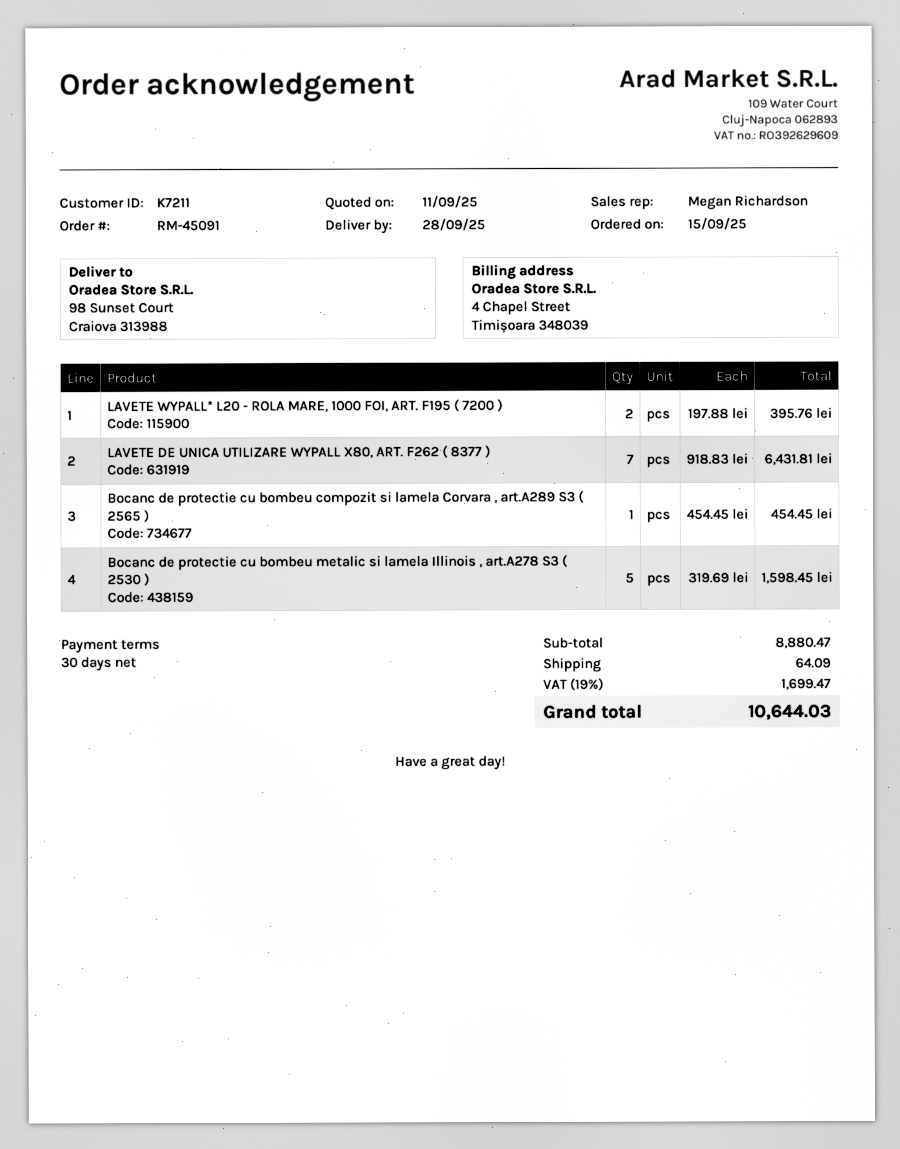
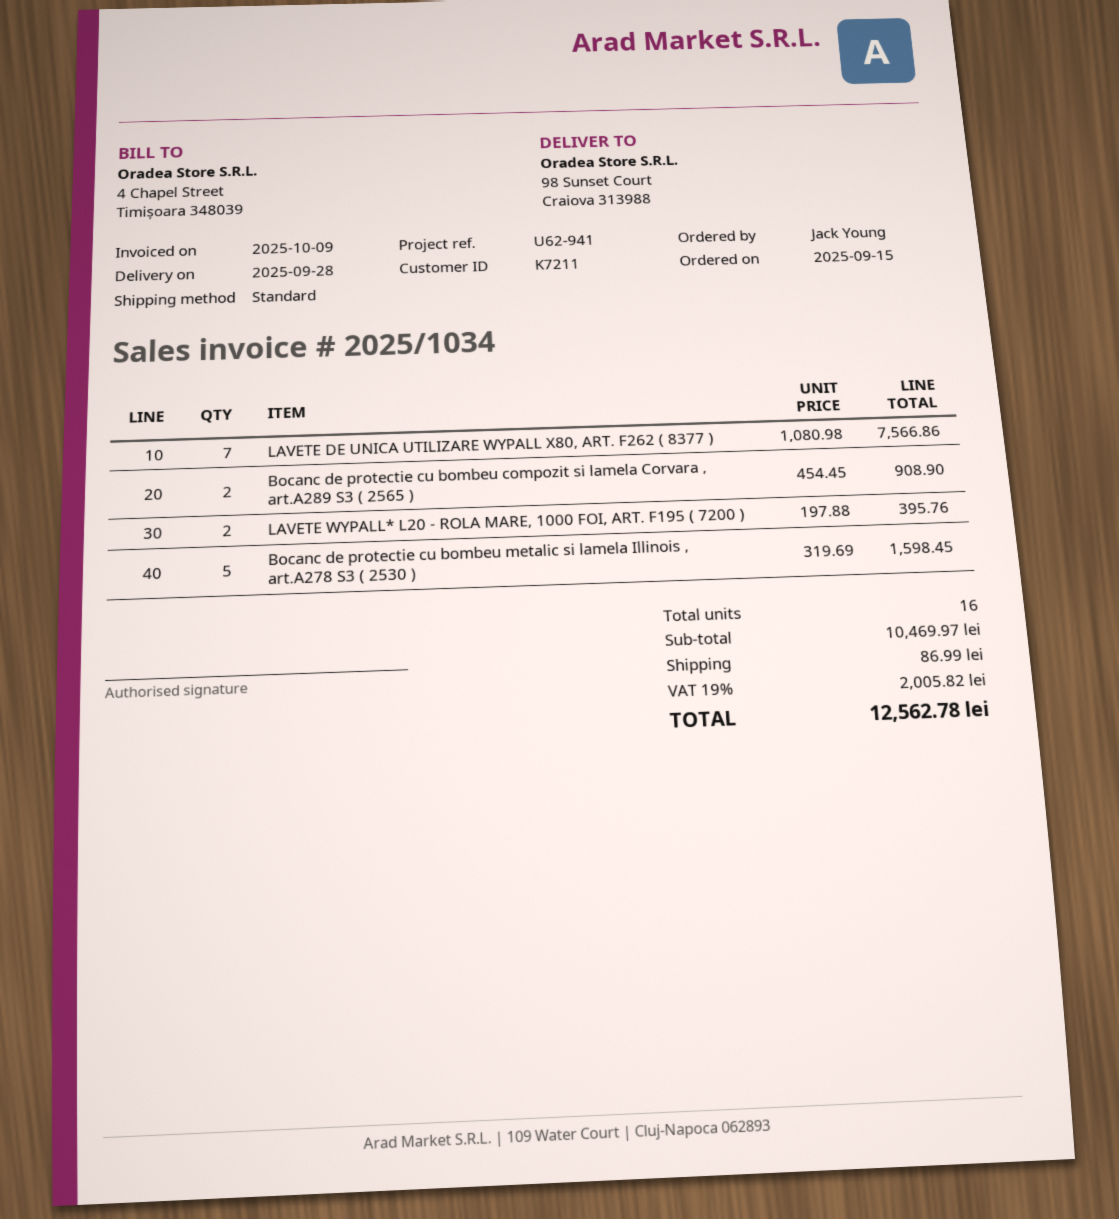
LAVETE DE UNICA UTILIZARE WYPALL X80, ART. F262 ( 8377 ): 7 x 918.83 = 6431.81 -> 7 x 1080.98 = 7566.86
Bocanc de protectie cu bombeu compozit si lamela Corvara , art.A289 S3 ( 2565 ): 1 x 454.45 = 454.45 -> 2 x 454.45 = 908.90
subtotal: 8880.47 -> 10469.97
shipping: 64.09 -> 86.99
tax: 19% = 1699.47 -> 19% = 2005.82
total: 10644.03 -> 12562.78

